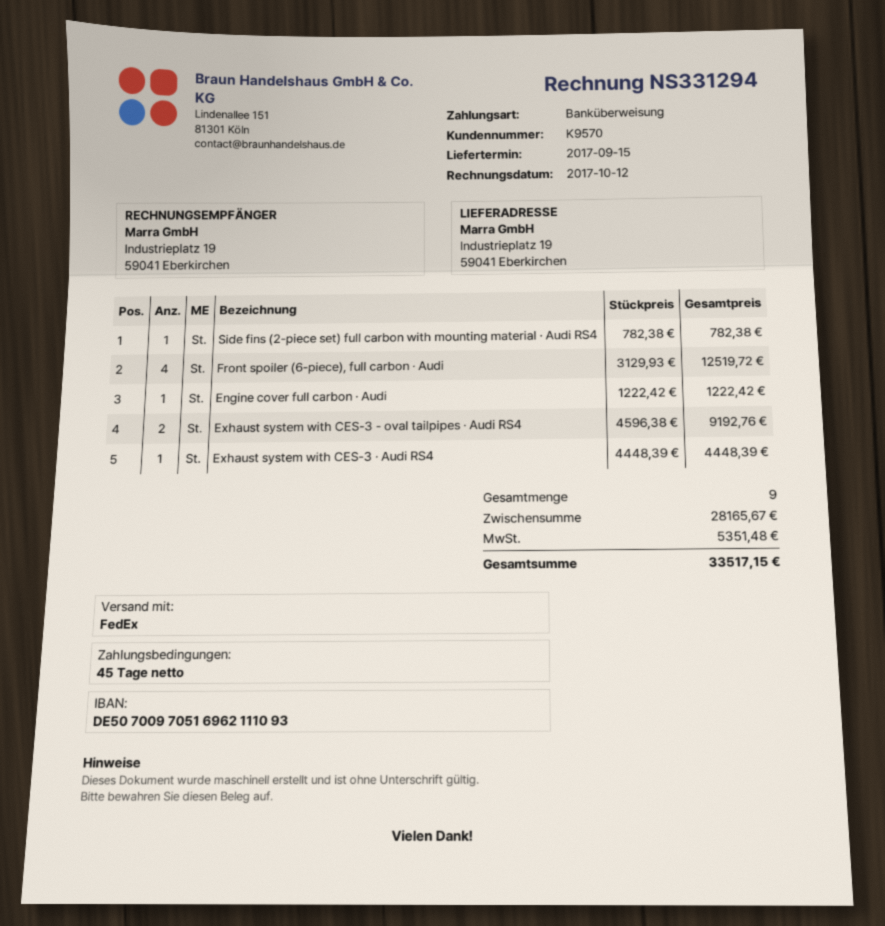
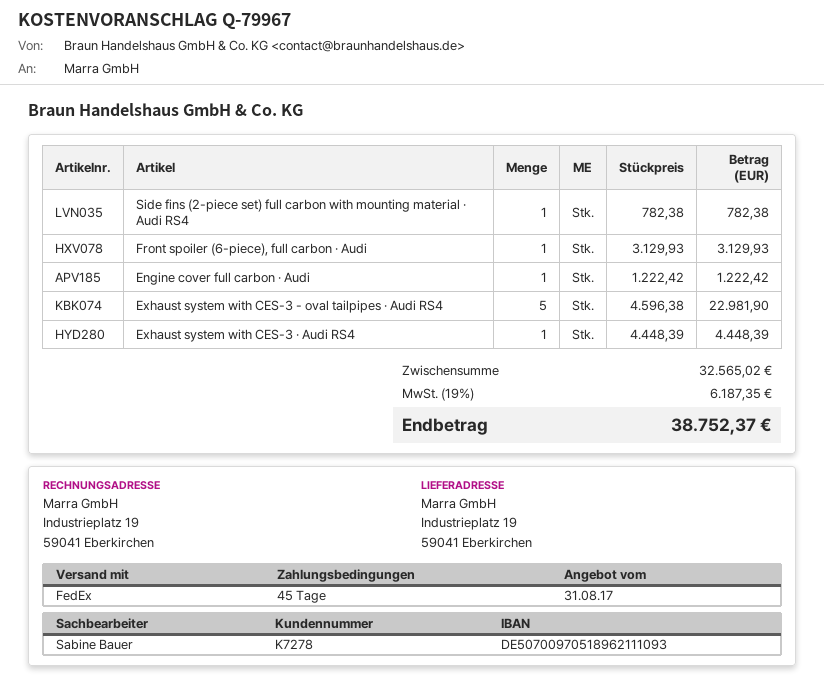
customer number: K9570 -> K7278
bank account: DE50700970516962111093 -> DE50700970518962111093
Front spoiler (6-piece), full carbon · Audi: 4 x 3129.93 = 12519.72 -> 1 x 3129.93 = 3129.93
Exhaust system with CES-3 - oval tailpipes · Audi RS4: 2 x 4596.38 = 9192.76 -> 5 x 4596.38 = 22981.90
subtotal: 28165.67 -> 32565.02
tax: 5351.48 -> 6187.35
total: 33517.15 -> 38752.37

